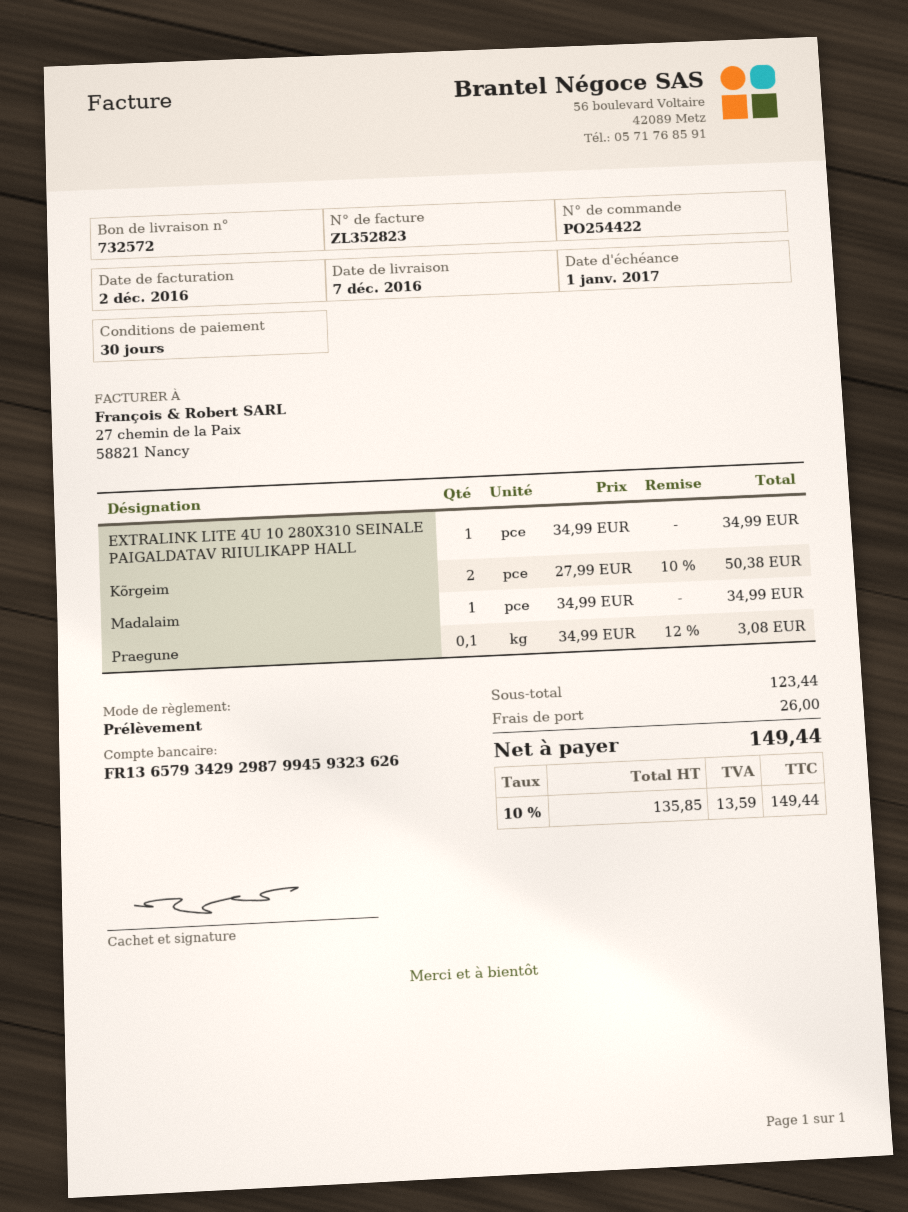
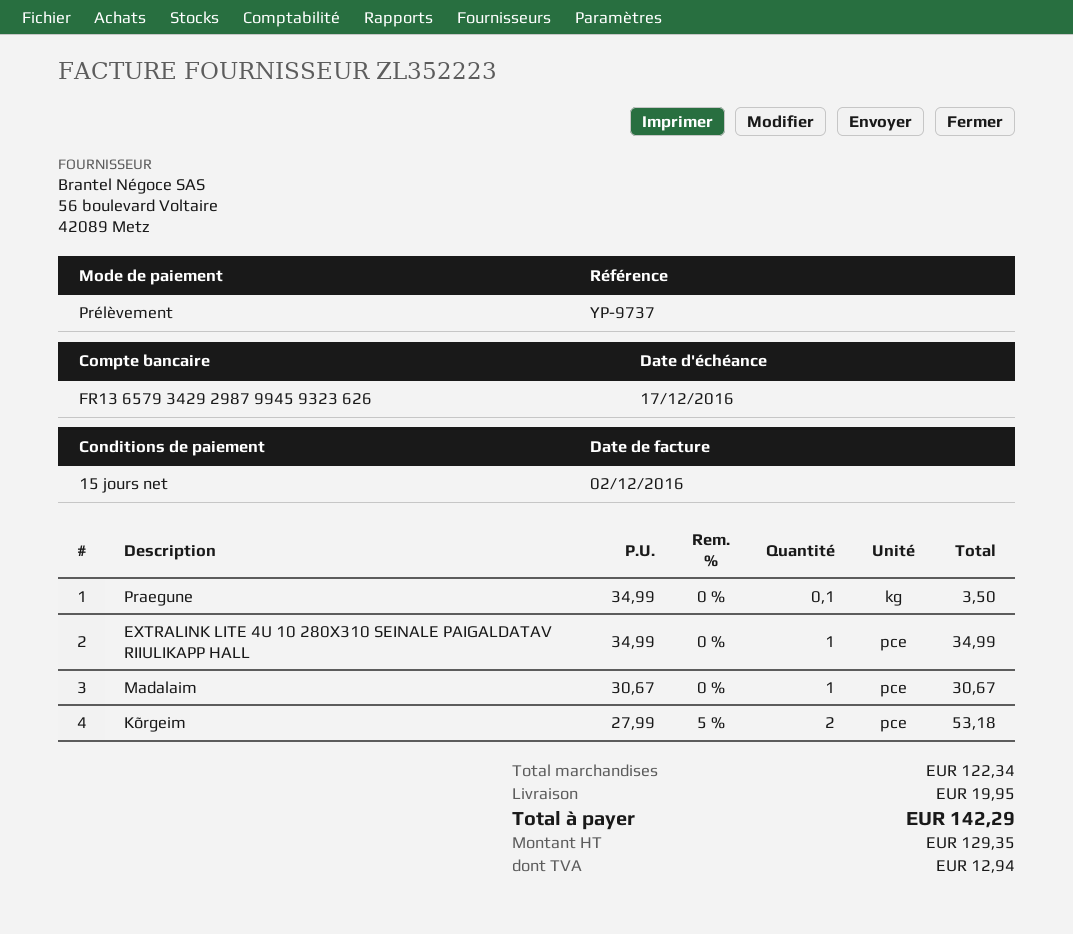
invoice number: ZL352823 -> ZL352223
payment terms: 30 days -> 15 days
due date: 2017-01-01 -> 2016-12-17
Kõrgeim: 2 x 27.99 - 10% = 50.38 -> 2 x 27.99 - 5% = 53.18
Madalaim: 1 x 34.99 = 34.99 -> 1 x 30.67 = 30.67
Praegune: 0.1 x 34.99 - 12% = 3.08 -> 0.1 x 34.99 = 3.50
subtotal: 123.44 -> 122.34
shipping: 26.00 -> 19.95
net: 135.85 -> 129.35
tax: 13.59 -> 12.94
total: 149.44 -> 142.29

